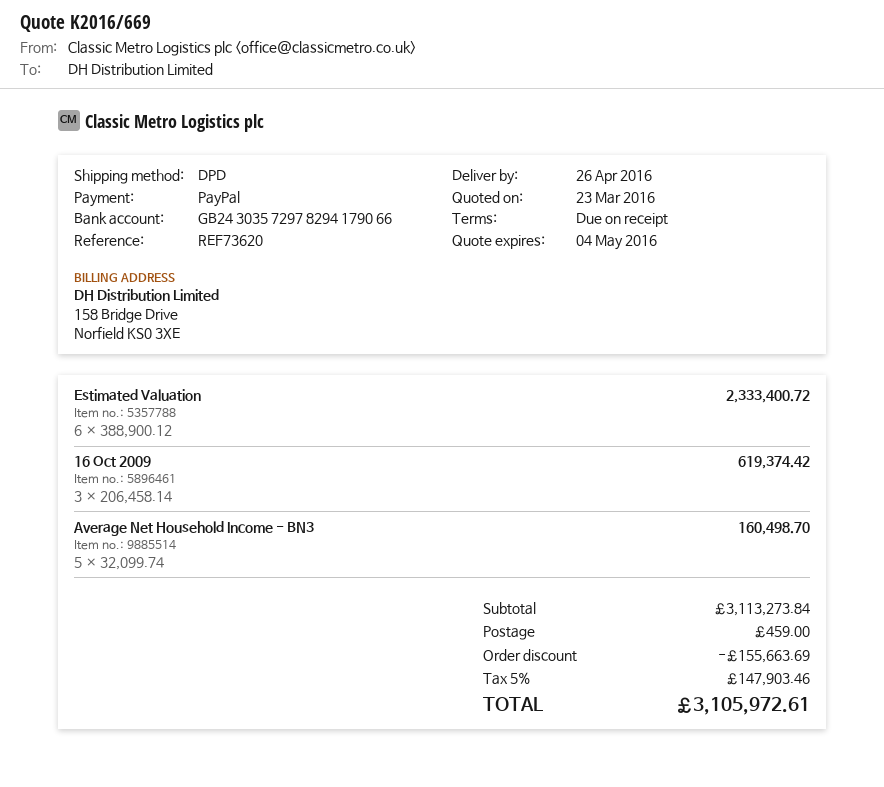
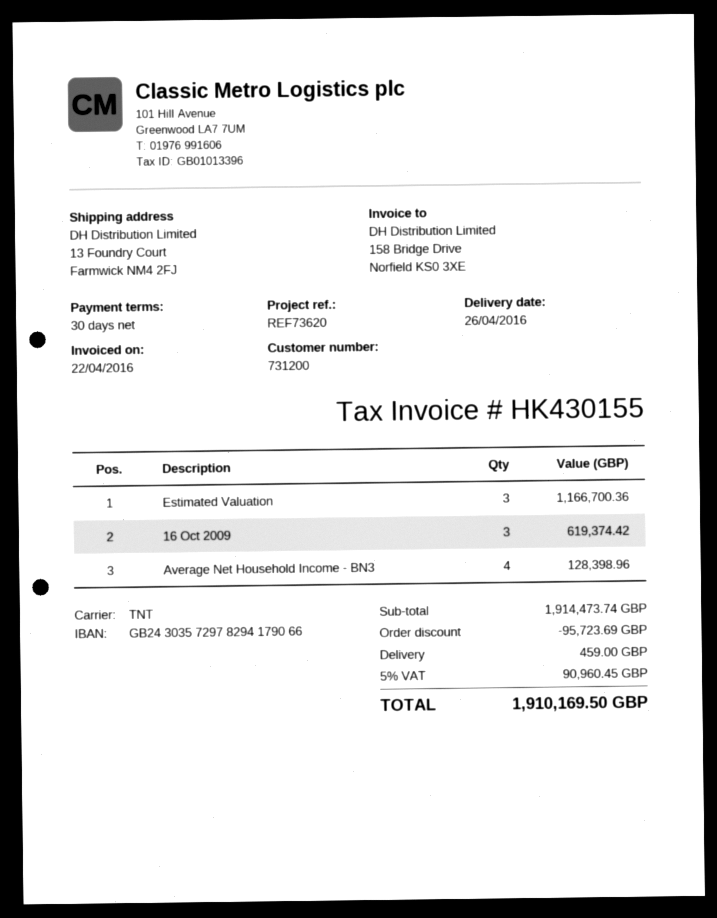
payment terms: on receipt -> 30 days
shipping method: DPD -> TNT
Estimated Valuation: 6 for 2333400.72 -> 3 for 1166700.36
Average Net Household Income - BN3: 5 for 160498.70 -> 4 for 128398.96
subtotal: 3113273.84 -> 1914473.74
discount: 155663.69 -> 95723.69
tax: 5% = 147903.46 -> 5% = 90960.45
total: 3105972.61 -> 1910169.50

